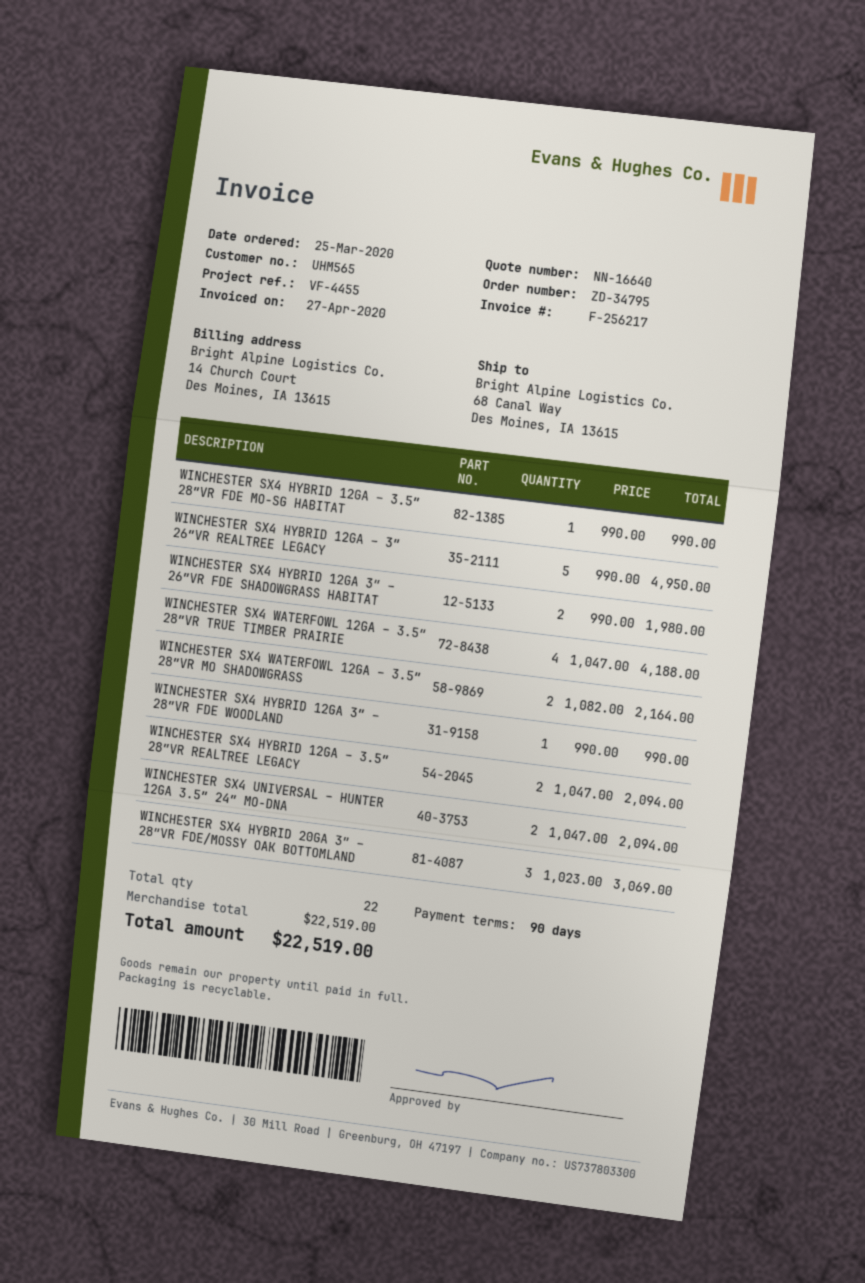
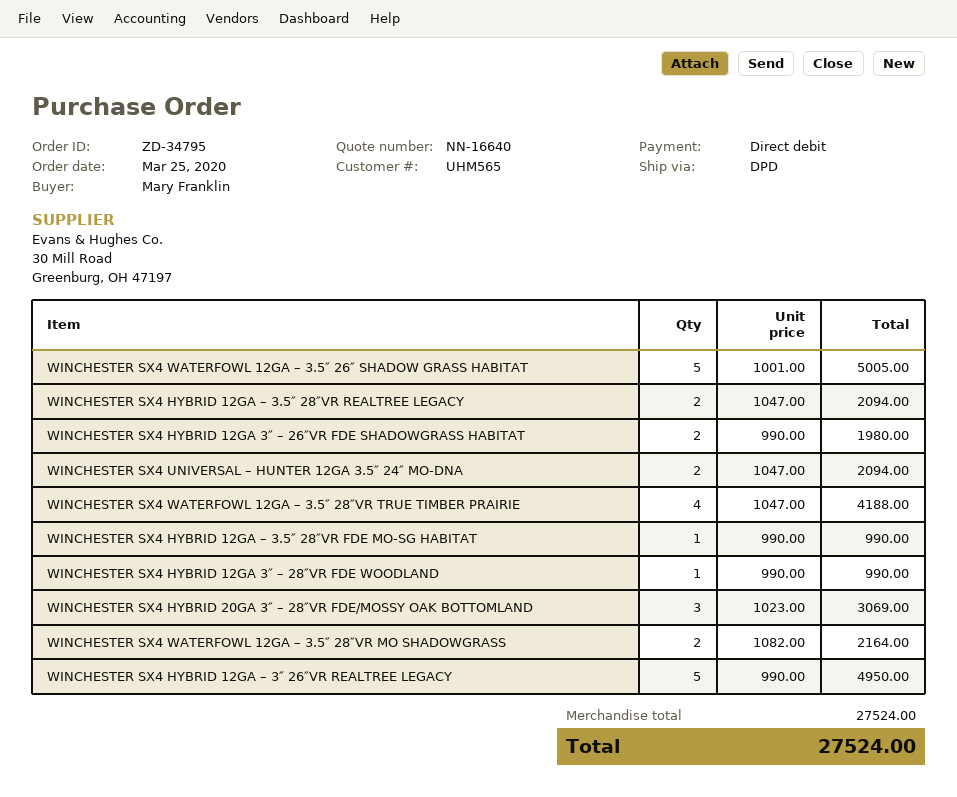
WINCHESTER SX4 WATERFOWL 12GA – 3.5″ 26″ SHADOW GRASS HABITAT: none -> 5 x 1001.00 = 5005.00
subtotal: 22519.00 -> 27524.00
total: 22519.00 -> 27524.00

